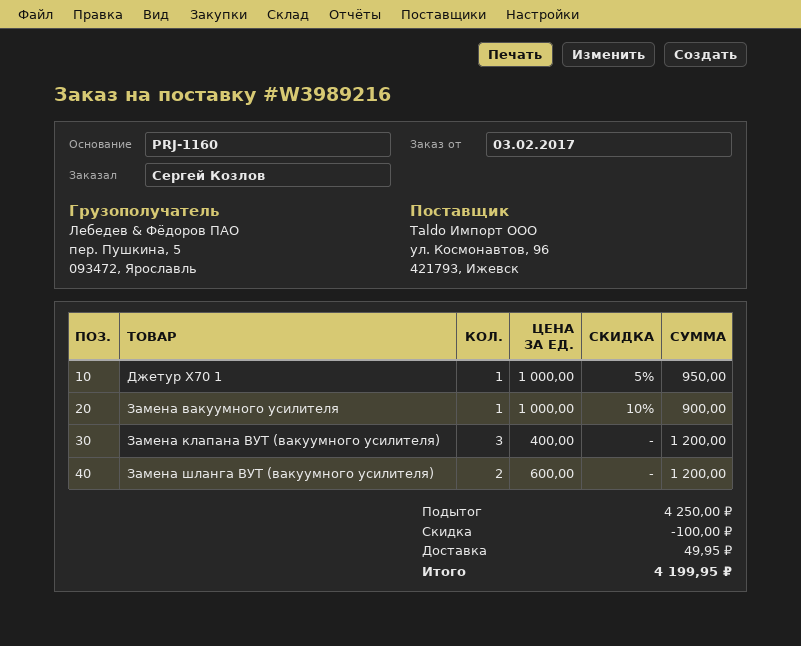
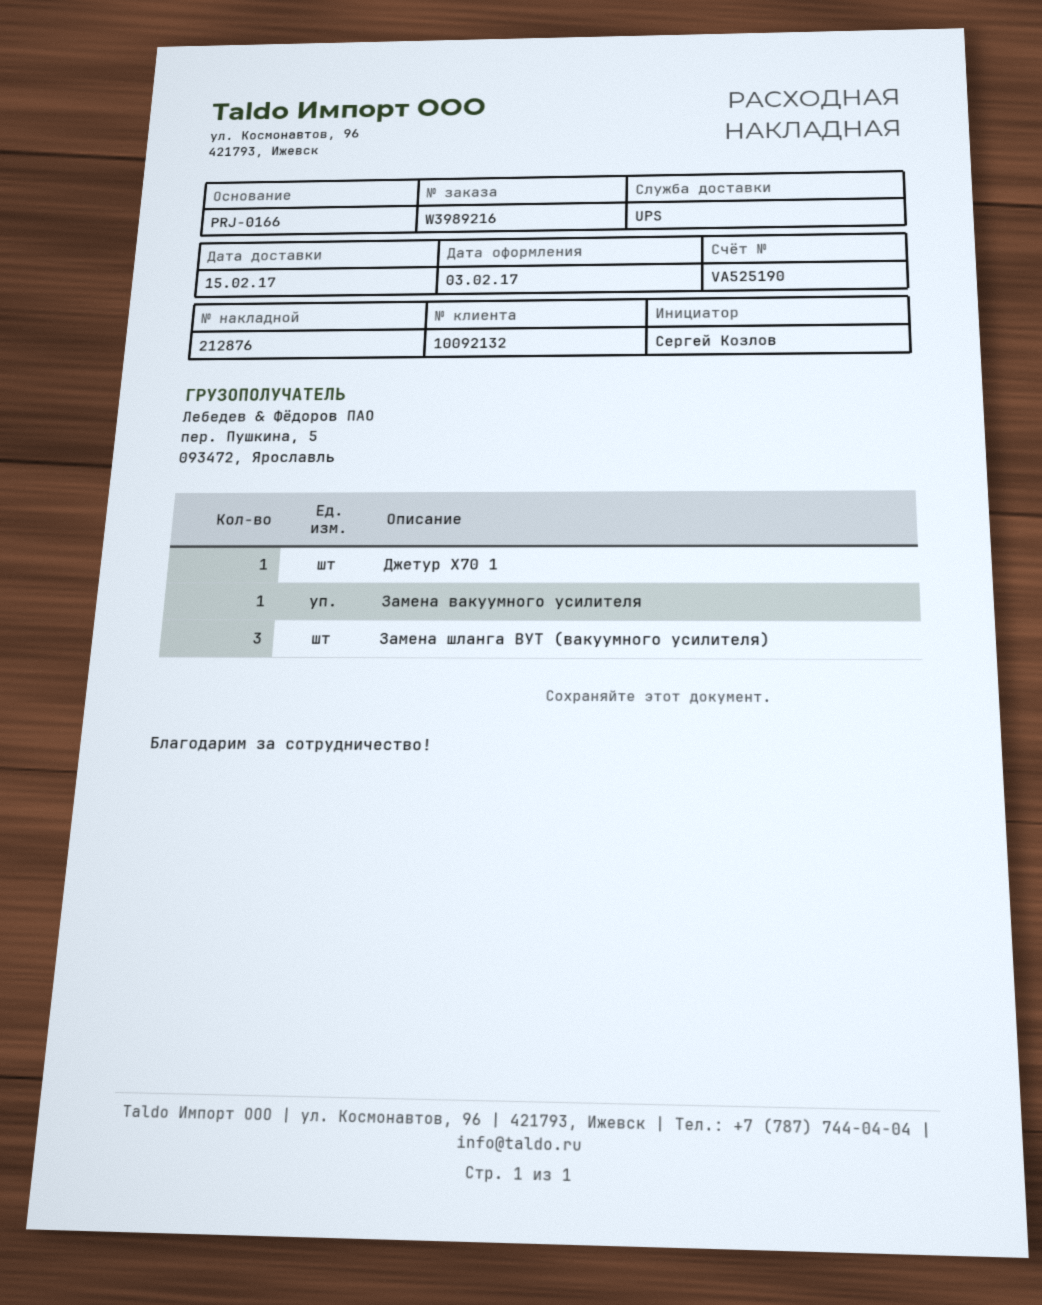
reference: PRJ-1160 -> PRJ-0166
Замена клапана ВУТ (вакуумного усилителя): 3 -> none
Замена шланга ВУТ (вакуумного усилителя): 2 -> 3

